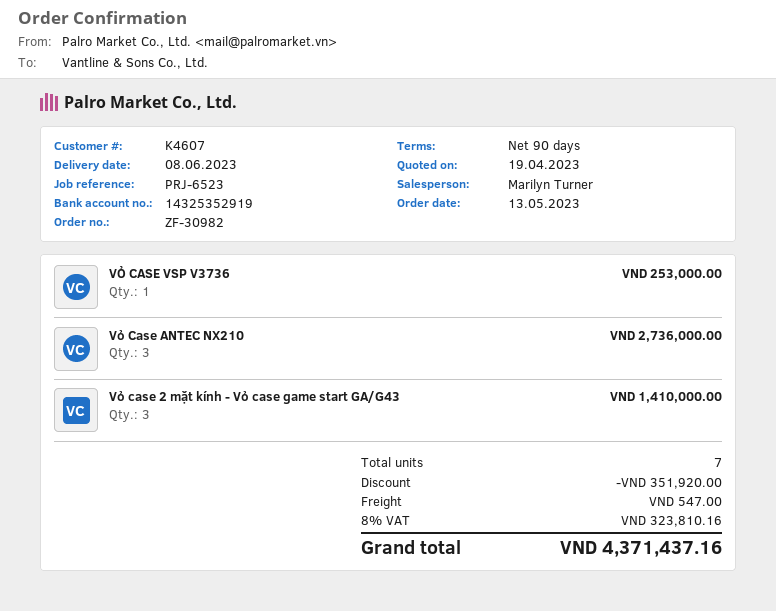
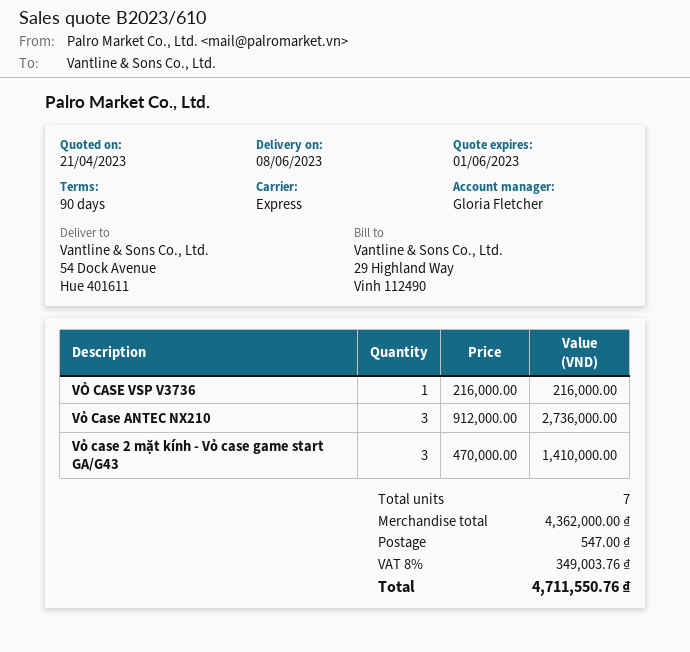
quote date: 2023-04-19 -> 2023-04-21
sales rep: Marilyn Turner -> Gloria Fletcher
VỎ CASE VSP V3736: 1 for 253000.00 -> 1 for 216000.00
discount: 351920.00 -> none
tax: 8% = 323810.16 -> 8% = 349003.76
total: 4371437.16 -> 4711550.76

